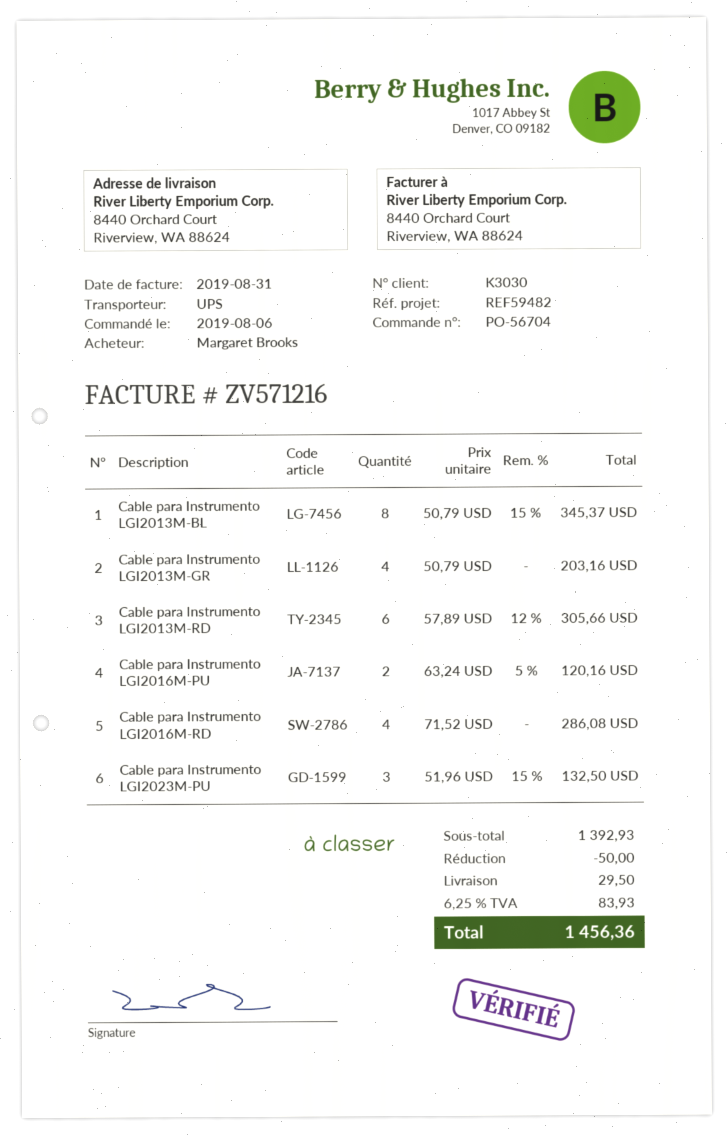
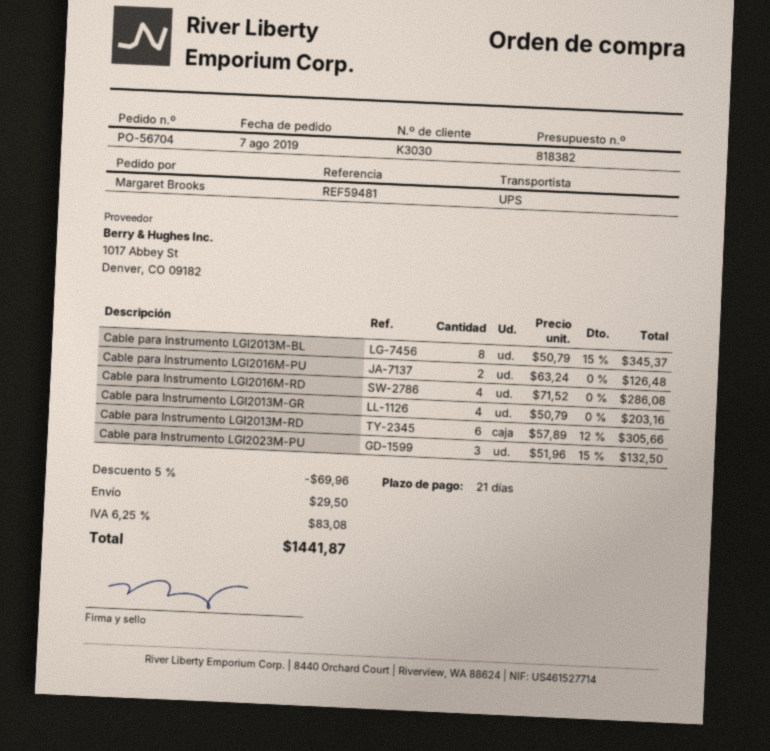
order date: 2019-08-06 -> 2019-08-07
reference: REF59482 -> REF59481
Cable para Instrumento LGI2016M-PU: 2 x 63.24 - 5% = 120.16 -> 2 x 63.24 = 126.48
discount: 50.00 -> 69.96
tax: 6.25% = 83.93 -> 6.25% = 83.08
total: 1456.36 -> 1441.87

